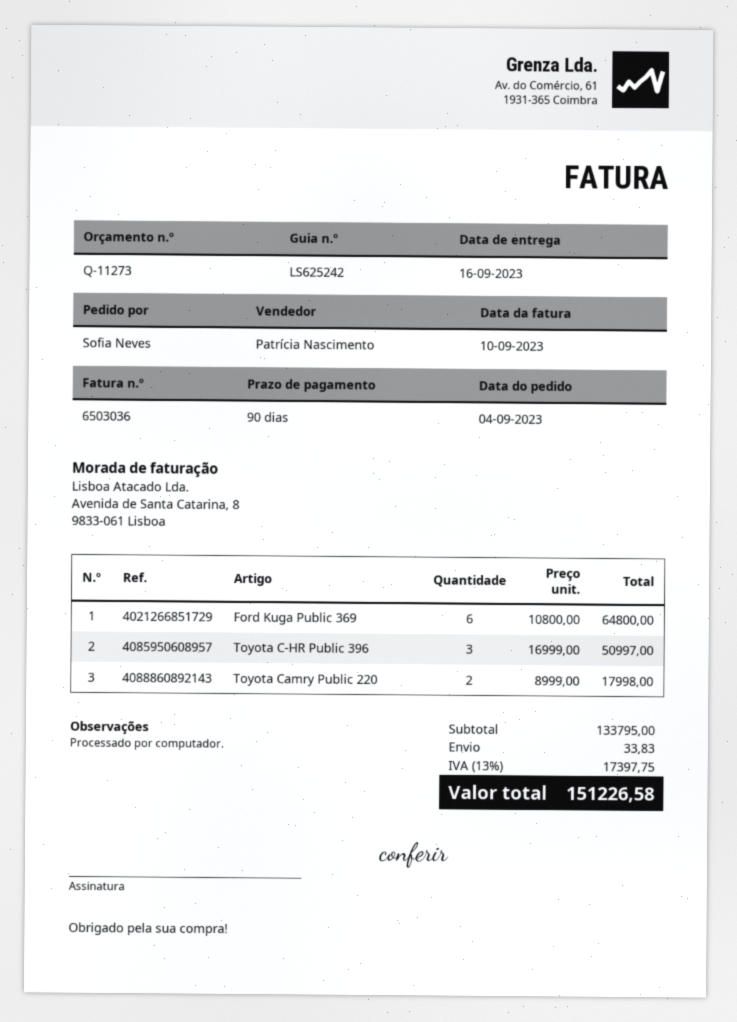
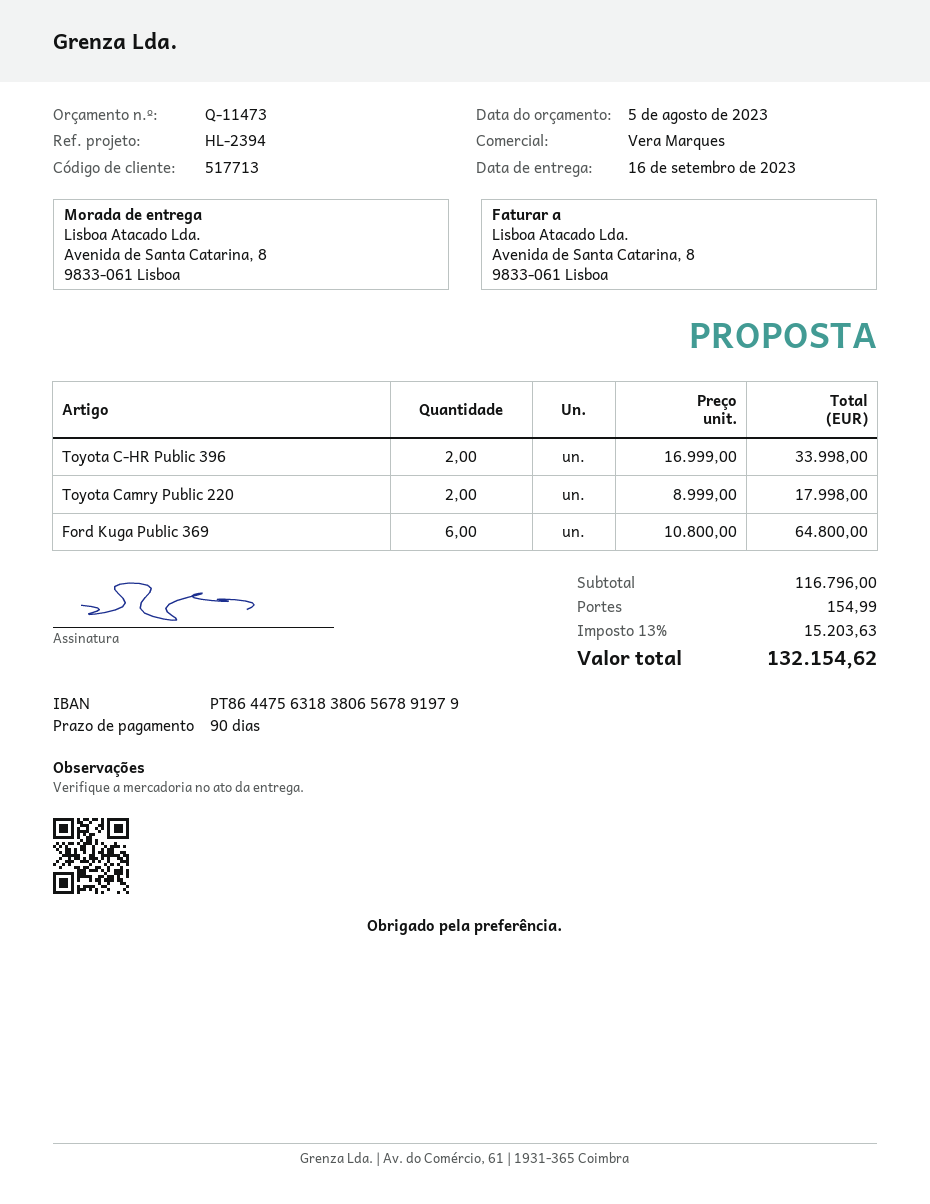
quote number: Q-11273 -> Q-11473
sales rep: Patrícia Nascimento -> Vera Marques
Toyota C-HR Public 396: 3 x 16999.00 = 50997.00 -> 2 x 16999.00 = 33998.00
subtotal: 133795.00 -> 116796.00
shipping: 33.83 -> 154.99
tax: 13% = 17397.75 -> 13% = 15203.63
total: 151226.58 -> 132154.62

